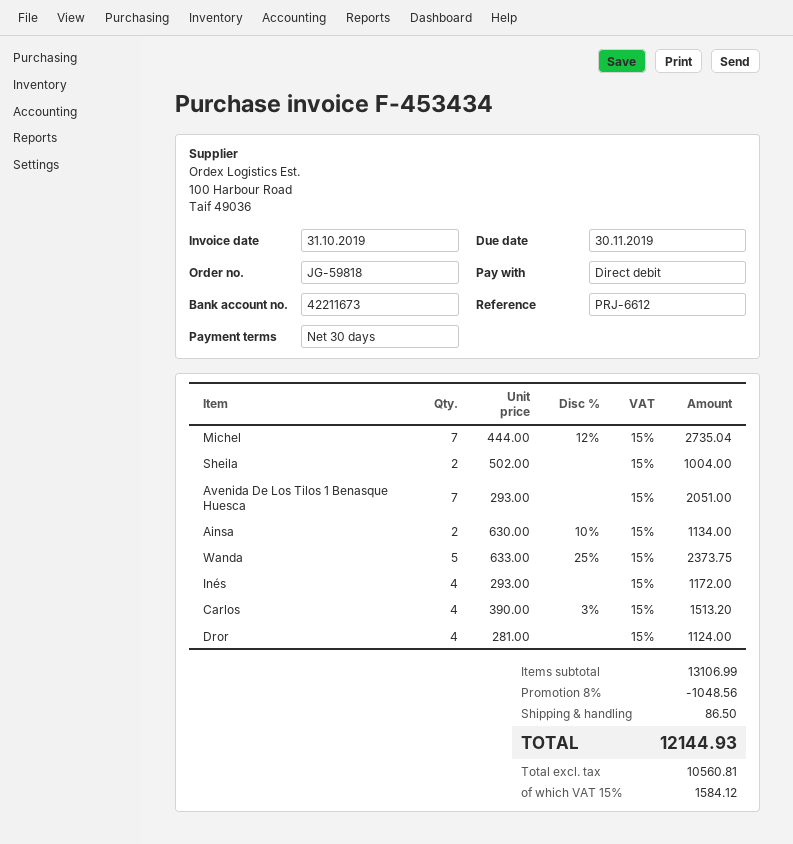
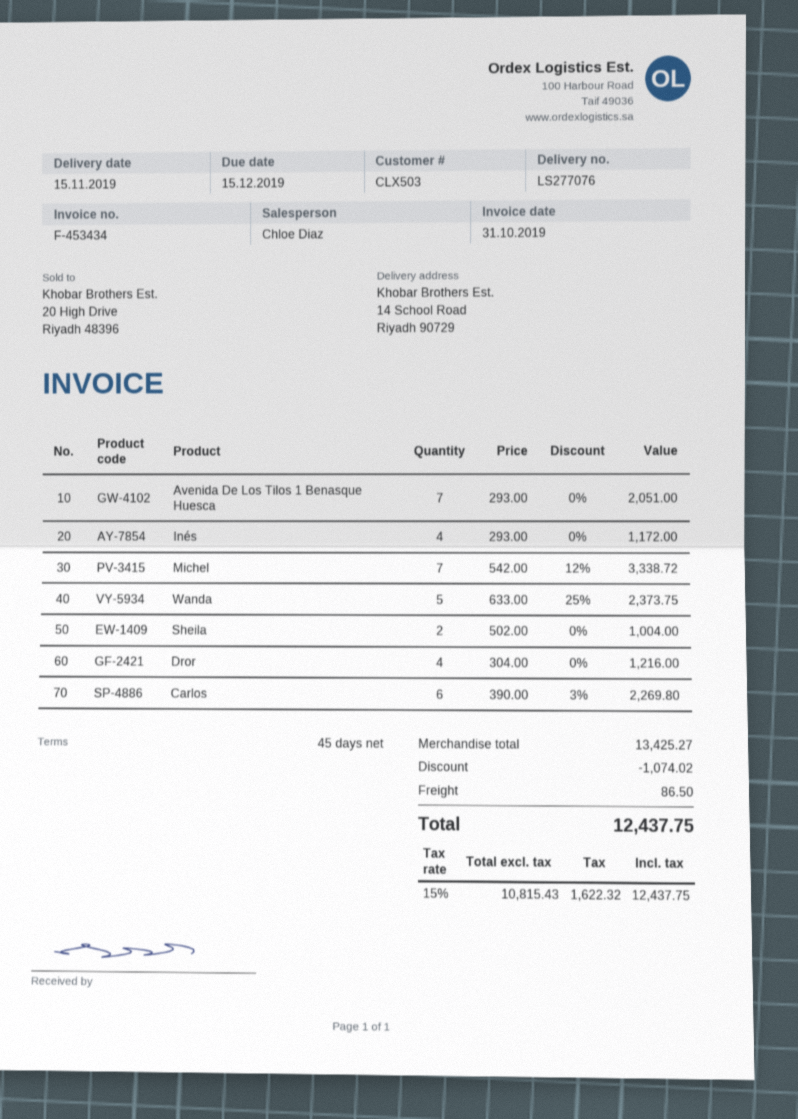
payment terms: 30 days -> 45 days
due date: 2019-11-30 -> 2019-12-15
Michel: 7 x 444.00 - 12% = 2735.04 -> 7 x 542.00 - 12% = 3338.72
Ainsa: 2 x 630.00 - 10% = 1134.00 -> none
Carlos: 4 x 390.00 - 3% = 1513.20 -> 6 x 390.00 - 3% = 2269.80
Dror: 4 x 281.00 = 1124.00 -> 4 x 304.00 = 1216.00
subtotal: 13106.99 -> 13425.27
discount: 1048.56 -> 1074.02
net: 10560.81 -> 10815.43
tax: 15% = 1584.12 -> 15% = 1622.32
total: 12144.93 -> 12437.75

